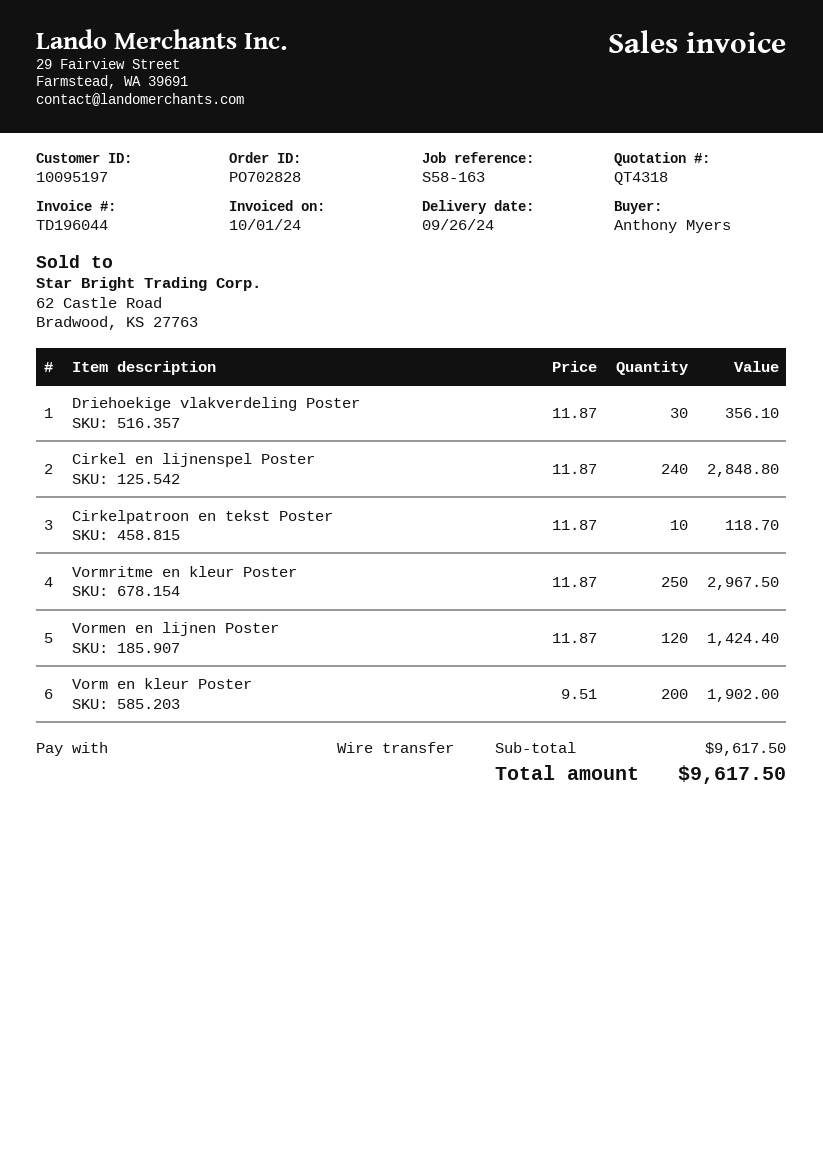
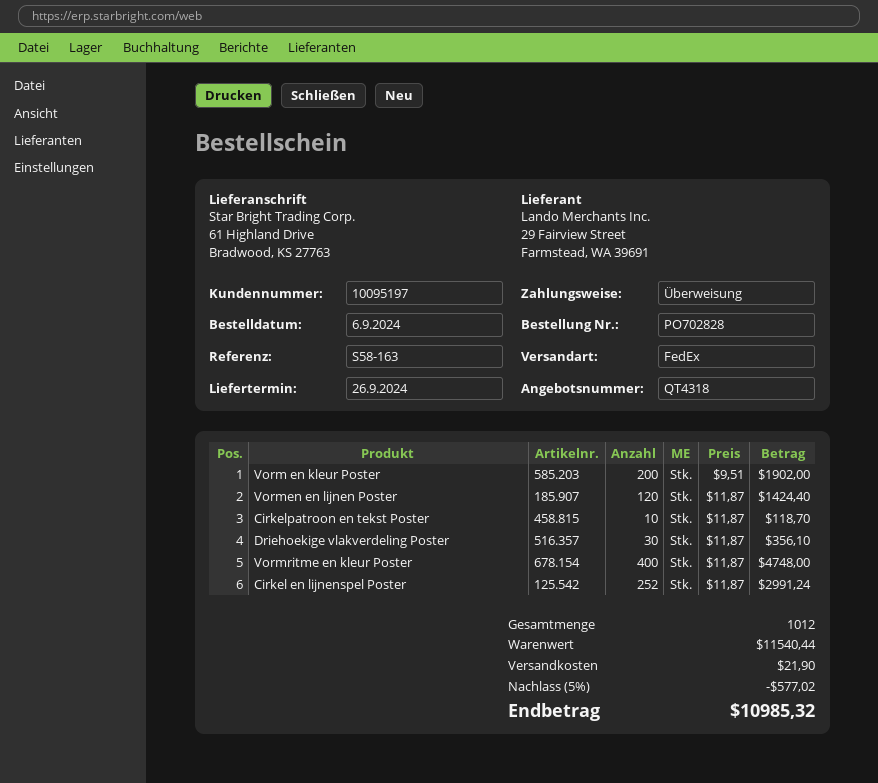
Cirkel en lijnenspel Poster: 240 x 11.87 = 2848.80 -> 252 x 11.87 = 2991.24
Vormritme en kleur Poster: 250 x 11.87 = 2967.50 -> 400 x 11.87 = 4748.00
subtotal: 9617.50 -> 11540.44
discount: none -> 5% = 577.02
shipping: none -> 21.90
total: 9617.50 -> 10985.32

